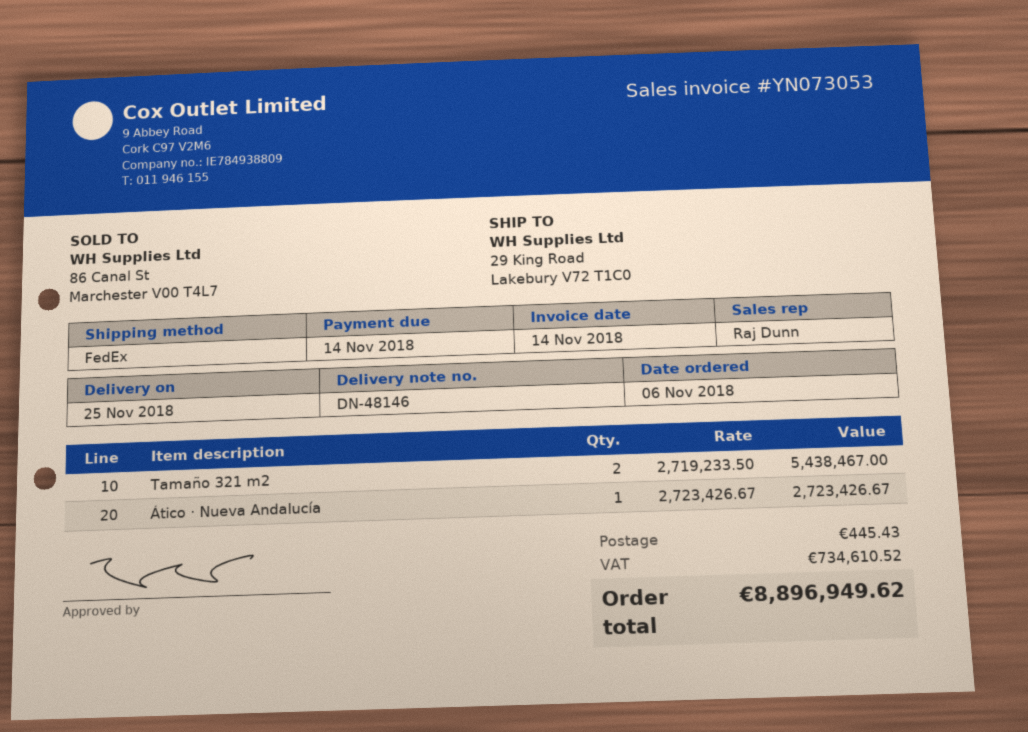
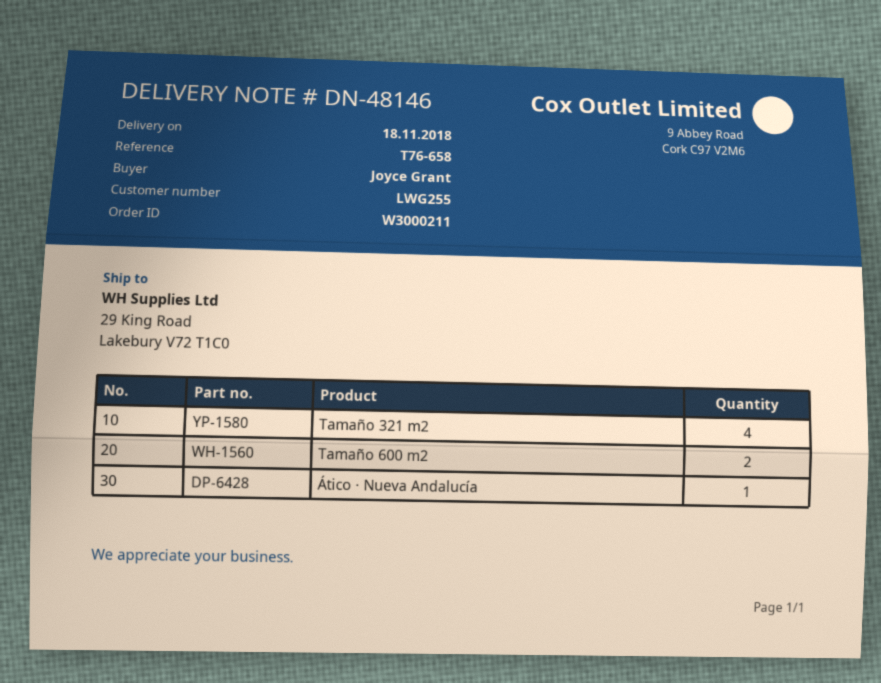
delivery date: 2018-11-25 -> 2018-11-18
Tamaño 321 m2: 2 -> 4
Tamaño 600 m2: none -> 2

